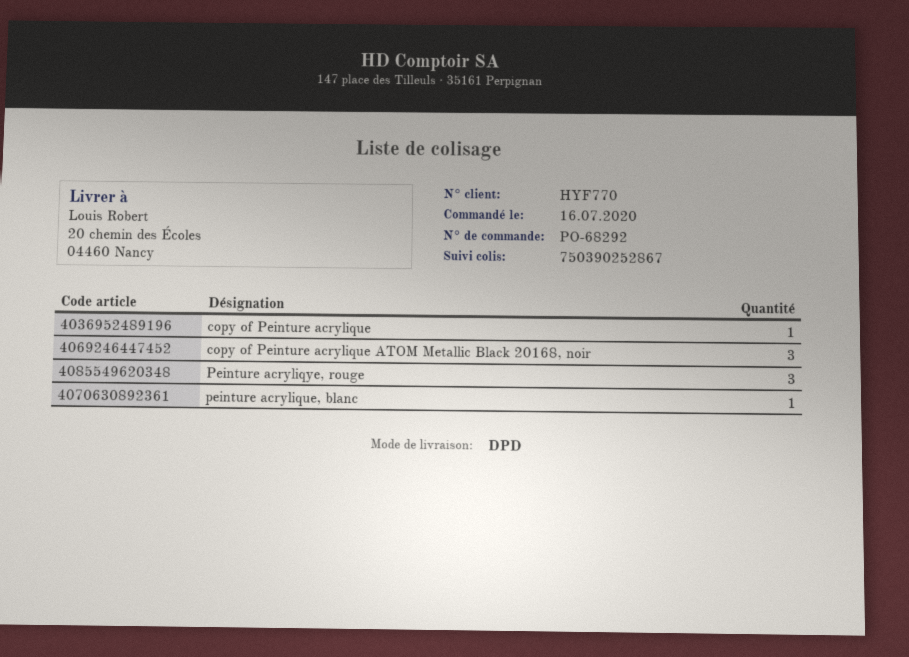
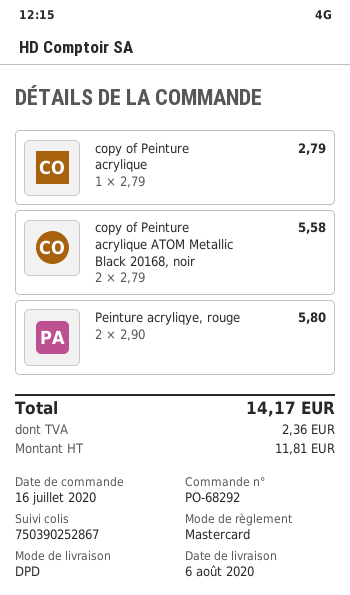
copy of Peinture acrylique ATOM Metallic Black 20168, noir: 3 -> 2
Peinture acryliqye, rouge: 3 -> 2
peinture acrylique, blanc: 1 -> none

